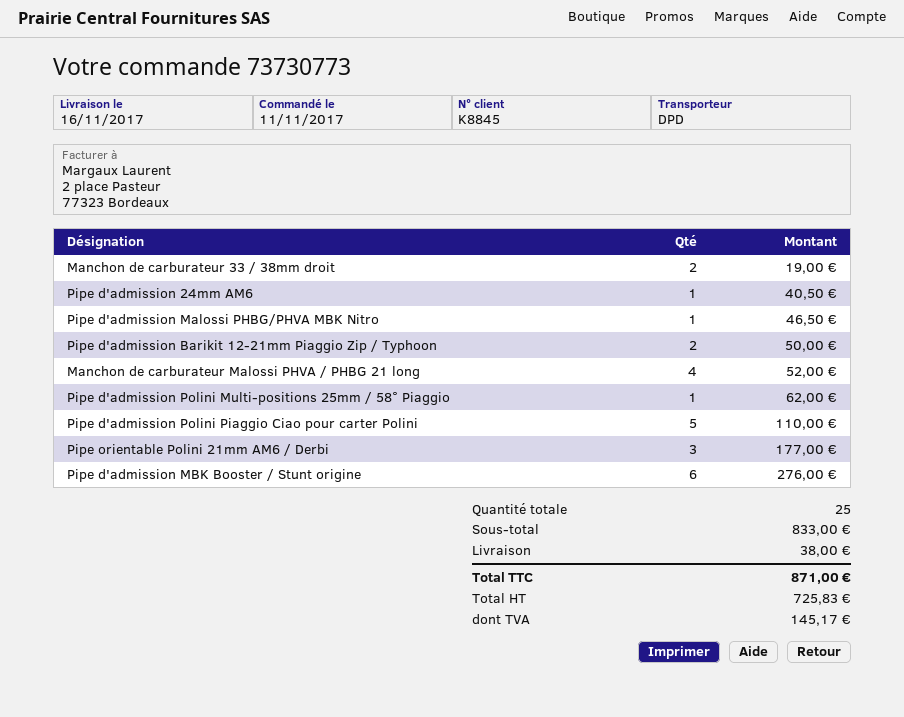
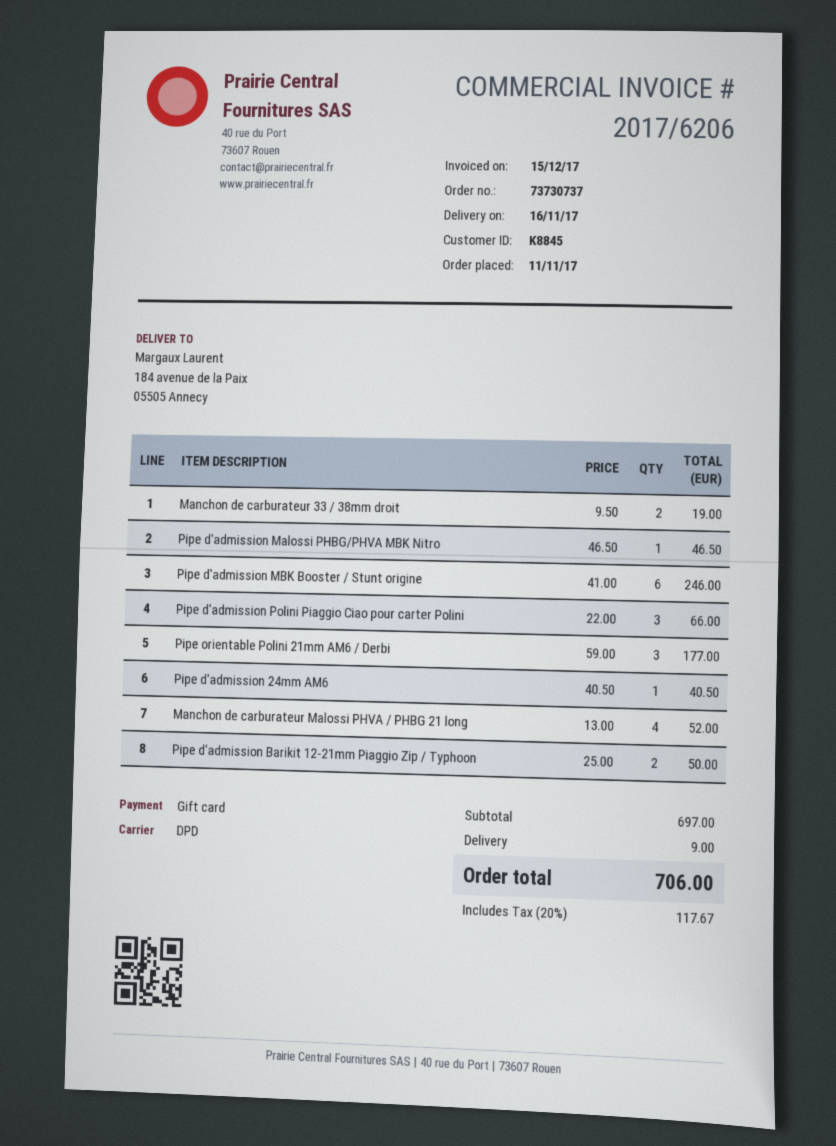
order number: 73730773 -> 73730737
Pipe d'admission Polini Multi-positions 25mm / 58° Piaggio: 1 for 62.00 -> none
Pipe d'admission Polini Piaggio Ciao pour carter Polini: 5 for 110.00 -> 3 for 66.00
Pipe d'admission MBK Booster / Stunt origine: 6 for 276.00 -> 6 for 246.00
subtotal: 833.00 -> 697.00
shipping: 38.00 -> 9.00
tax: 145.17 -> 117.67
total: 871.00 -> 706.00

